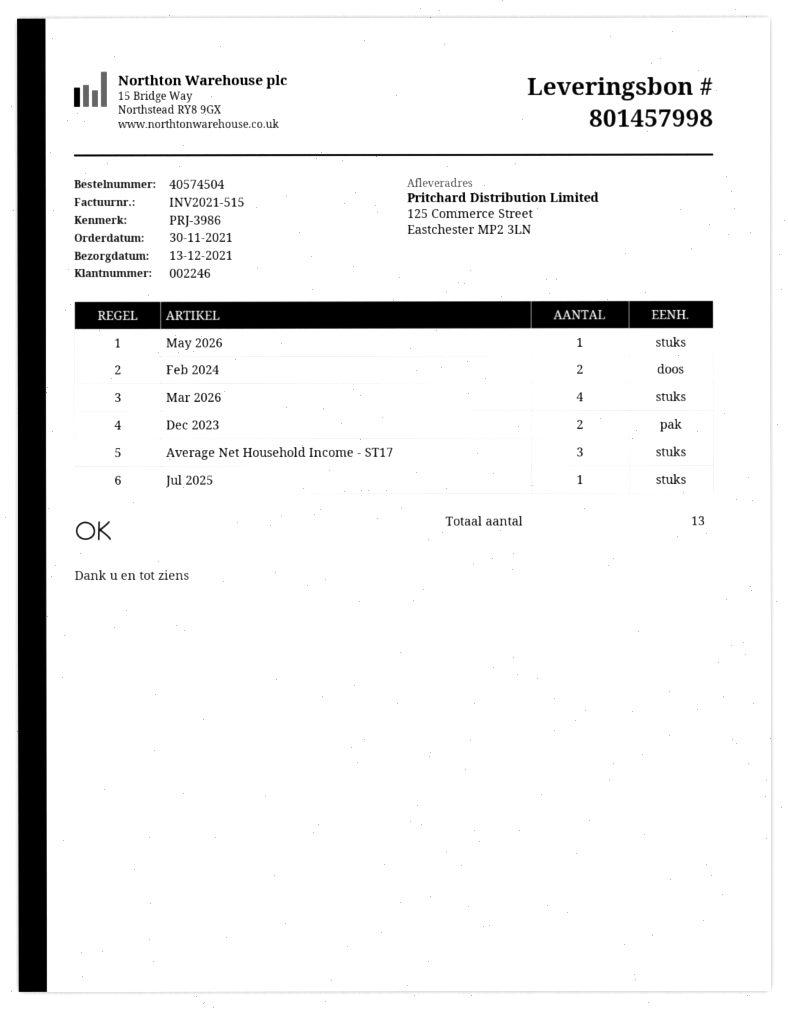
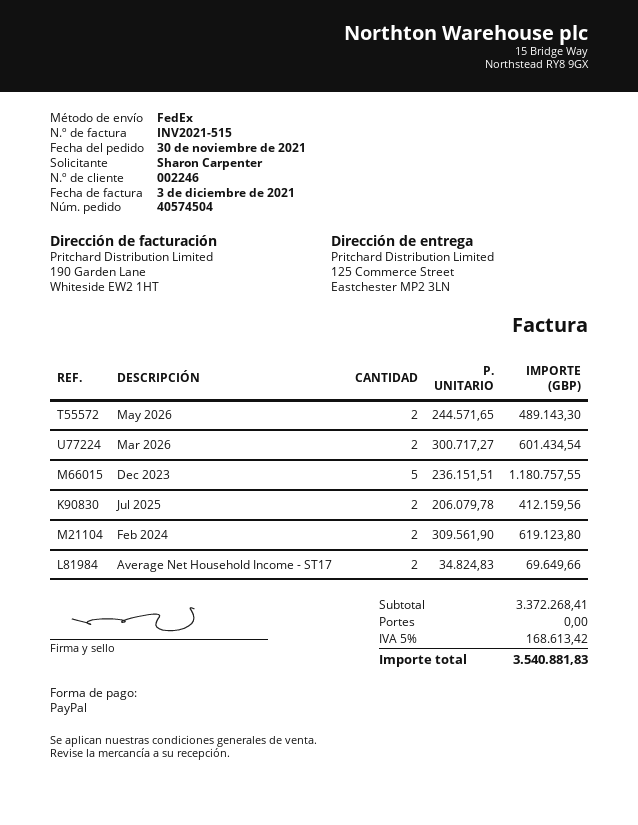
May 2026: 1 -> 2
Mar 2026: 4 -> 2
Dec 2023: 2 -> 5
Average Net Household Income - ST17: 3 -> 2
Jul 2025: 1 -> 2

